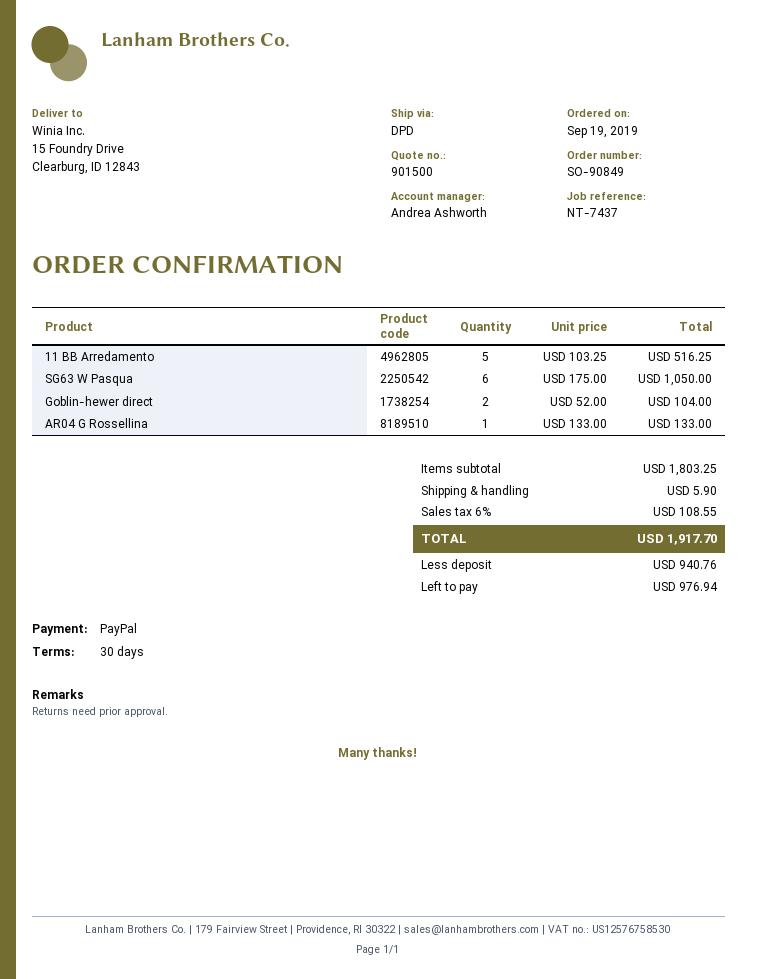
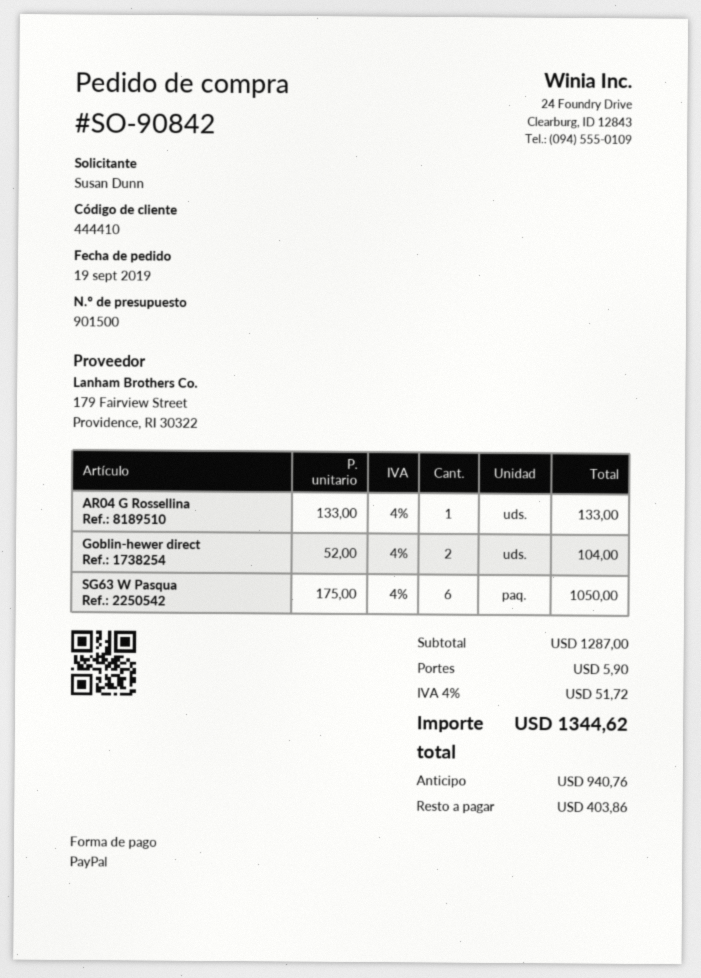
order number: SO-90849 -> SO-90842
11 BB Arredamento: 5 x 103.25 = 516.25 -> none
subtotal: 1803.25 -> 1287.00
tax: 6% = 108.55 -> 4% = 51.72
total: 1917.70 -> 1344.62
balance: 976.94 -> 403.86

